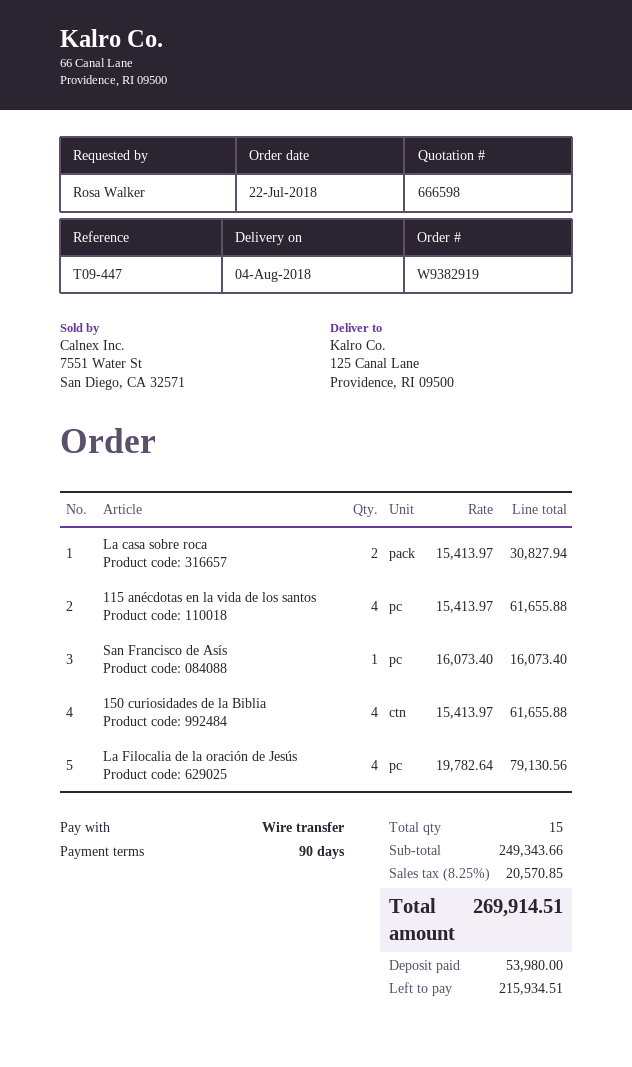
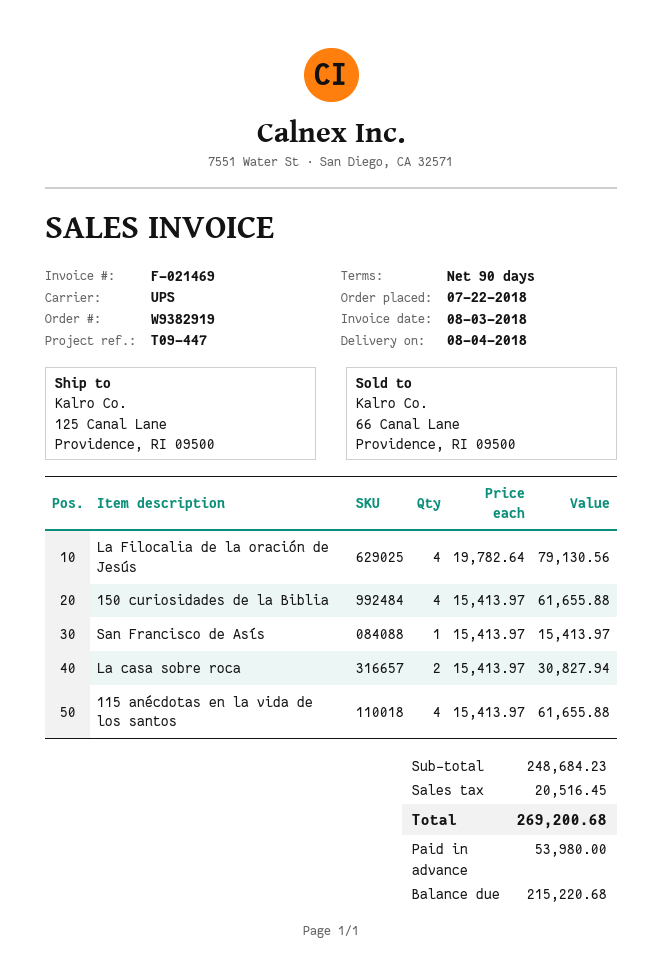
San Francisco de Asís: 1 x 16073.40 = 16073.40 -> 1 x 15413.97 = 15413.97
subtotal: 249343.66 -> 248684.23
tax: 20570.85 -> 20516.45
total: 269914.51 -> 269200.68
balance: 215934.51 -> 215220.68

